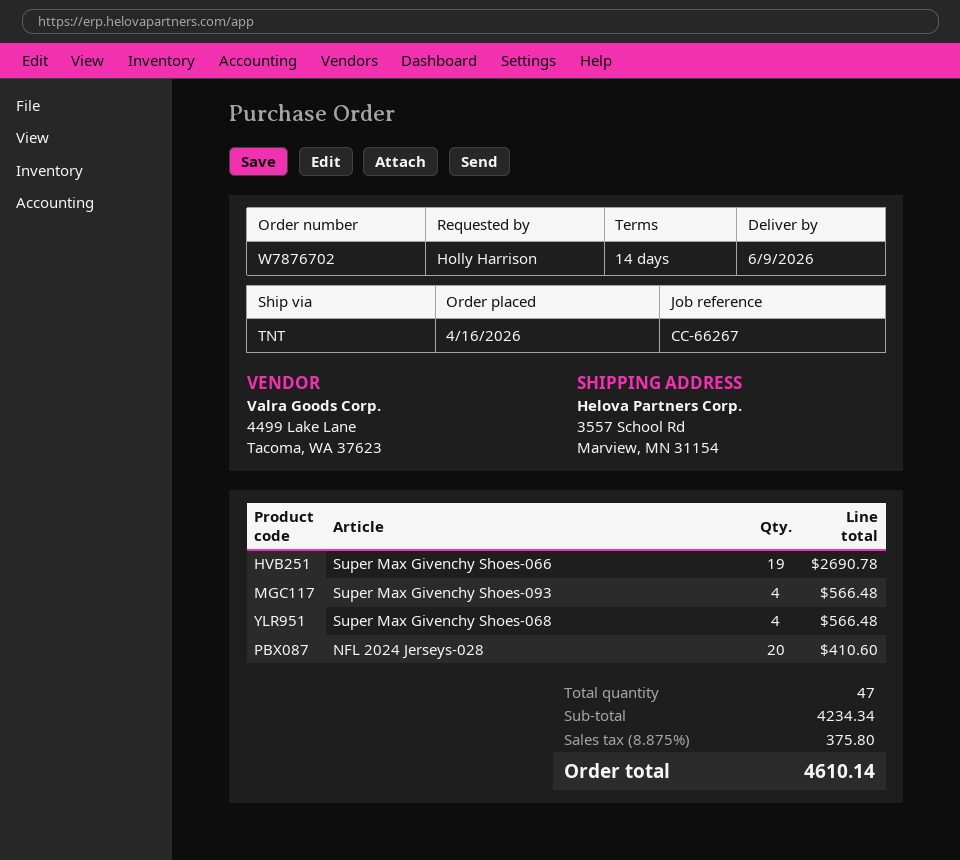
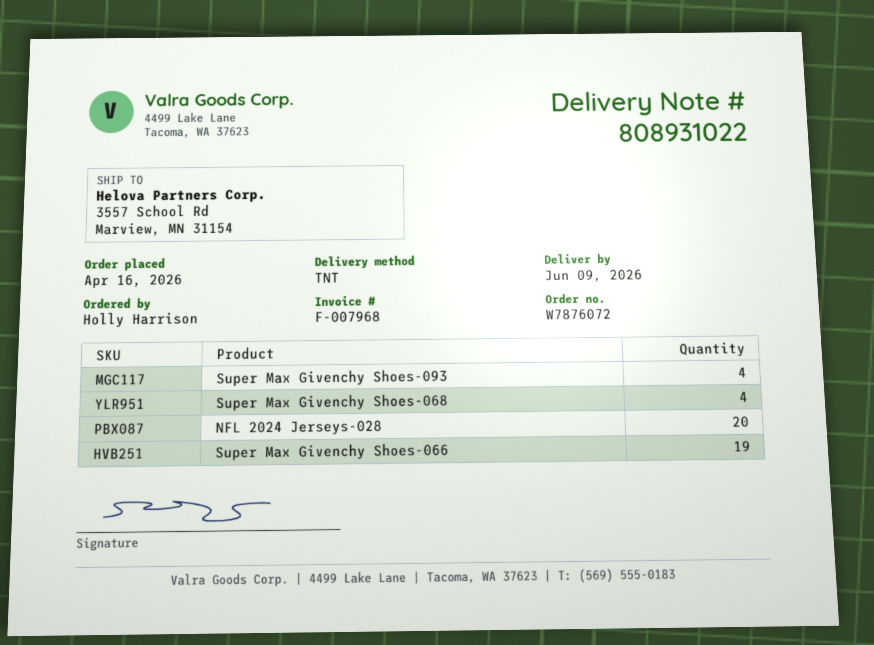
order number: W7876702 -> W7876072

